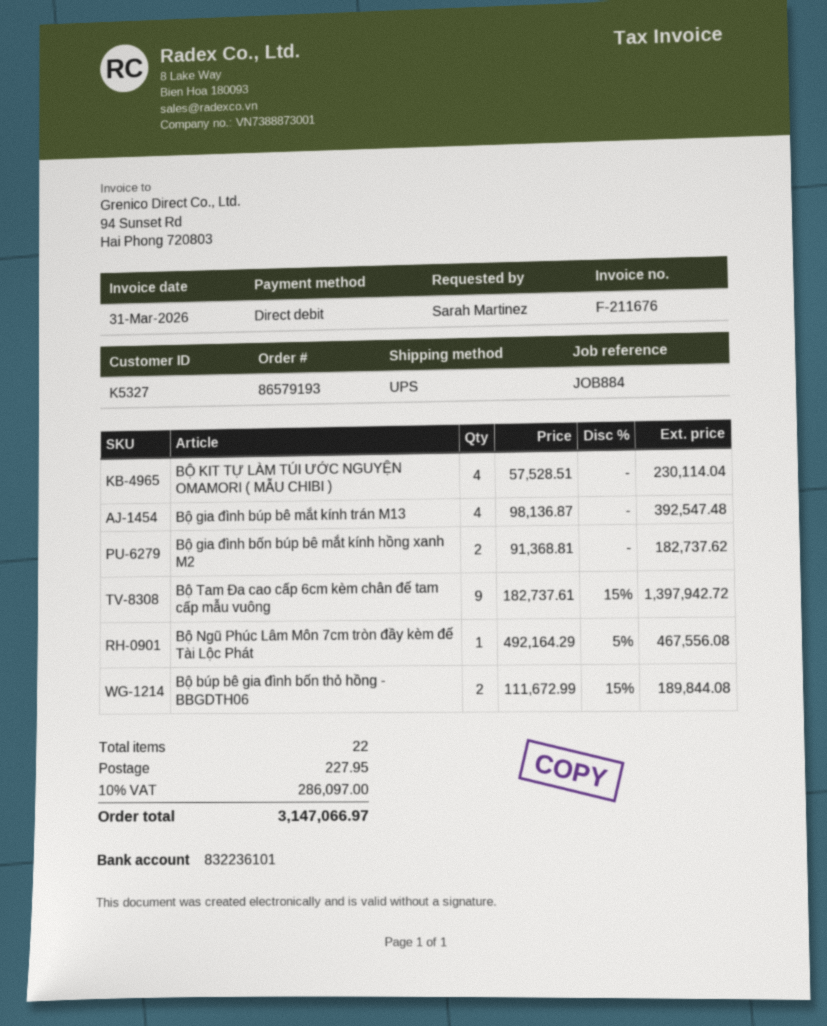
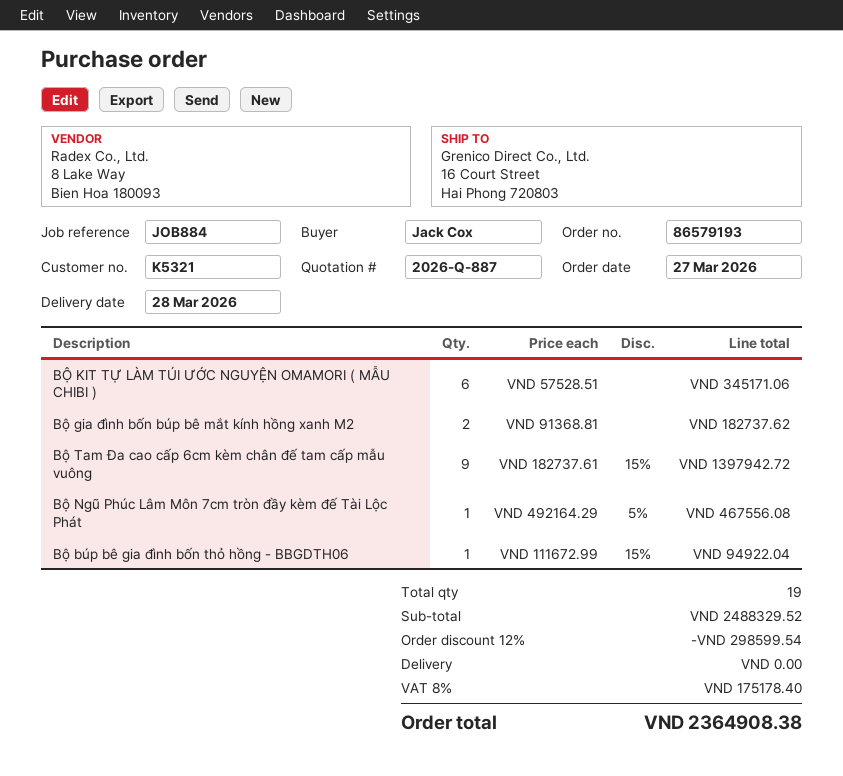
customer number: K5327 -> K5321
ordered by: Sarah Martinez -> Jack Cox
BỘ KIT TỰ LÀM TÚI ƯỚC NGUYỆN OMAMORI ( MẪU CHIBI ): 4 x 57528.51 = 230114.04 -> 6 x 57528.51 = 345171.06
Bộ gia đình búp bê mắt kính trán M13: 4 x 98136.87 = 392547.48 -> none
Bộ búp bê gia đình bốn thỏ hồng - BBGDTH06: 2 x 111672.99 - 15% = 189844.08 -> 1 x 111672.99 - 15% = 94922.04
total quantity: 22 -> 19
discount: none -> 12% = 298599.54
shipping: 227.95 -> 0.00
tax: 10% = 286097.00 -> 8% = 175178.40
total: 3147066.97 -> 2364908.38

